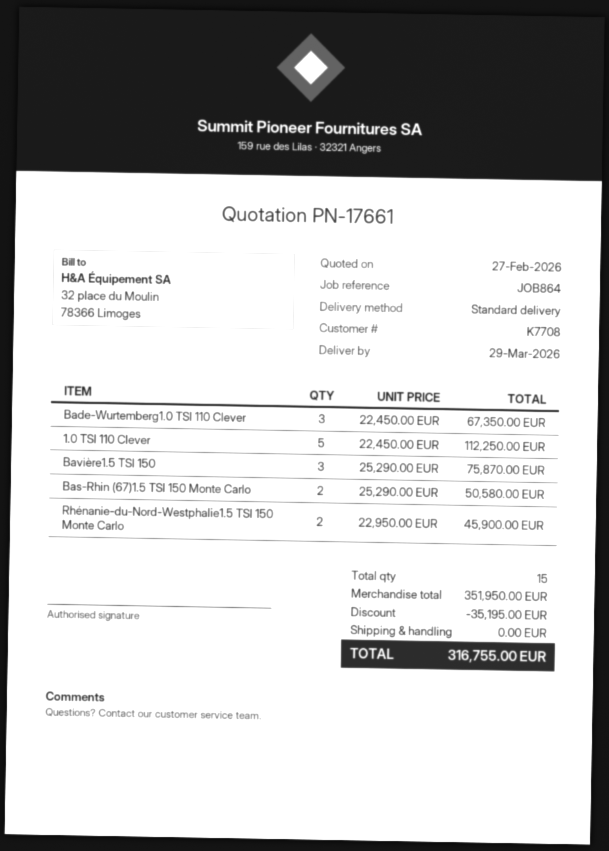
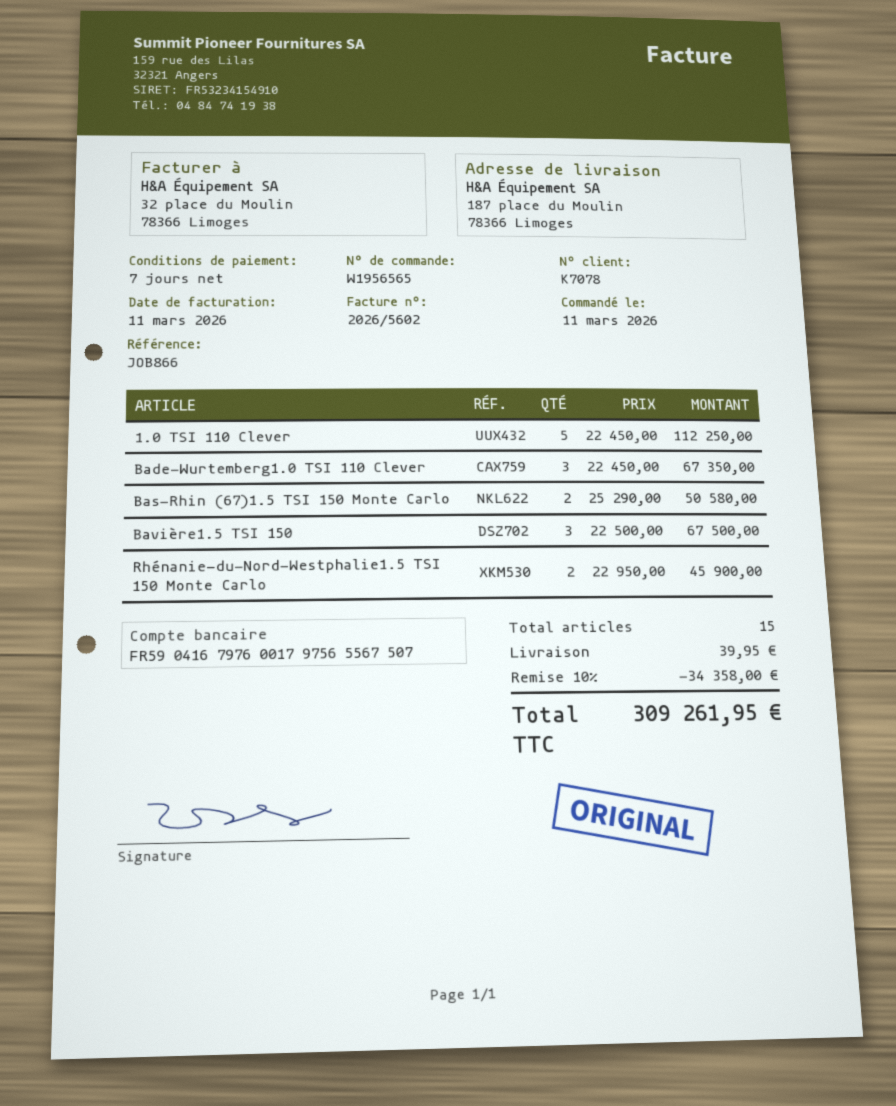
customer number: K7708 -> K7078
reference: JOB864 -> JOB866
Bavière1.5 TSI 150: 3 x 25290.00 = 75870.00 -> 3 x 22500.00 = 67500.00
discount: 35195.00 -> 34358.00
shipping: 0.00 -> 39.95
total: 316755.00 -> 309261.95

